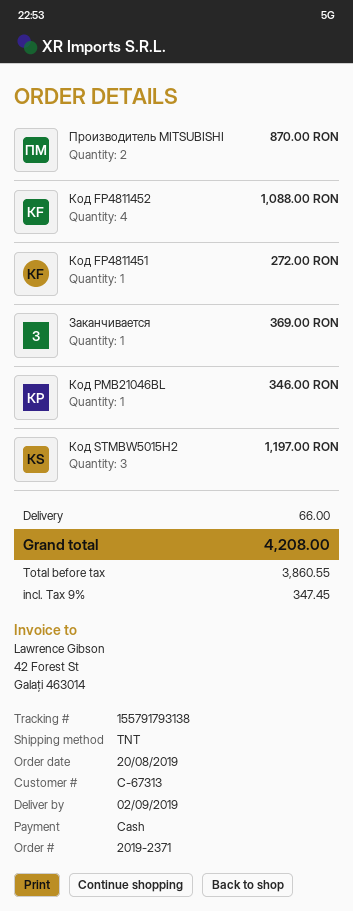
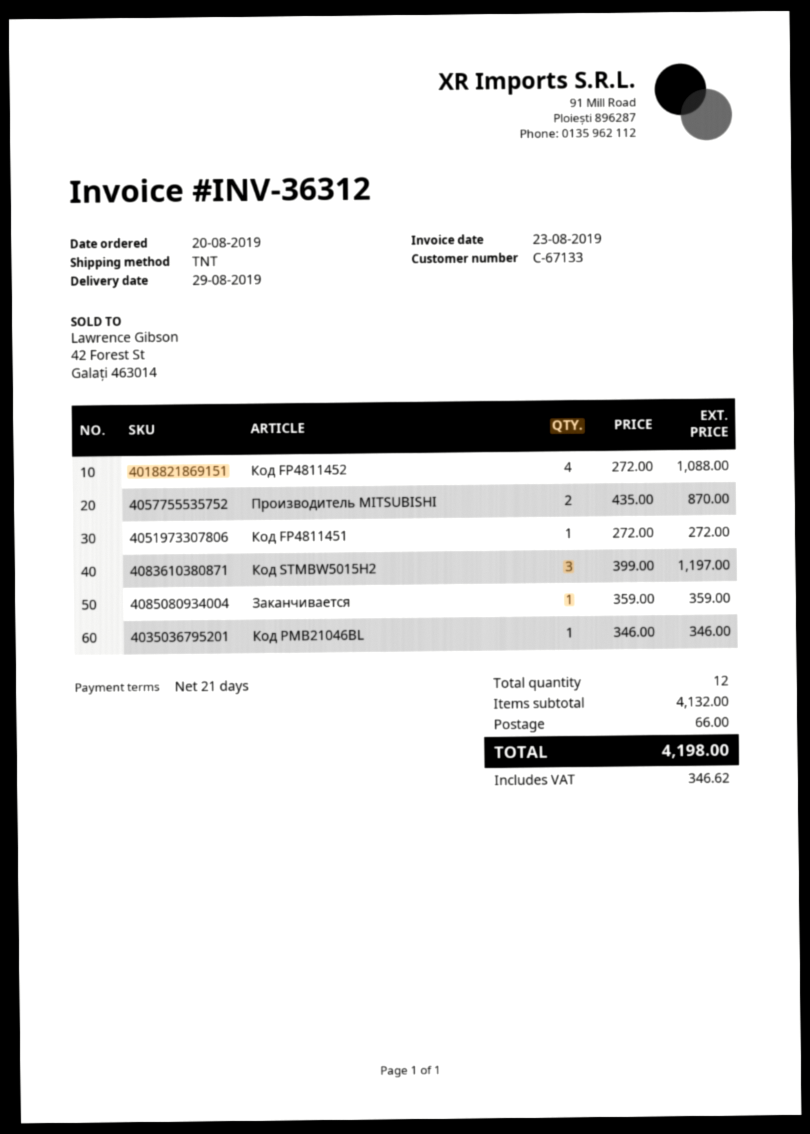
delivery date: 2019-09-02 -> 2019-08-29
customer number: C-67313 -> C-67133
Заканчивается: 1 for 369.00 -> 1 for 359.00
tax: 347.45 -> 346.62
total: 4208.00 -> 4198.00

